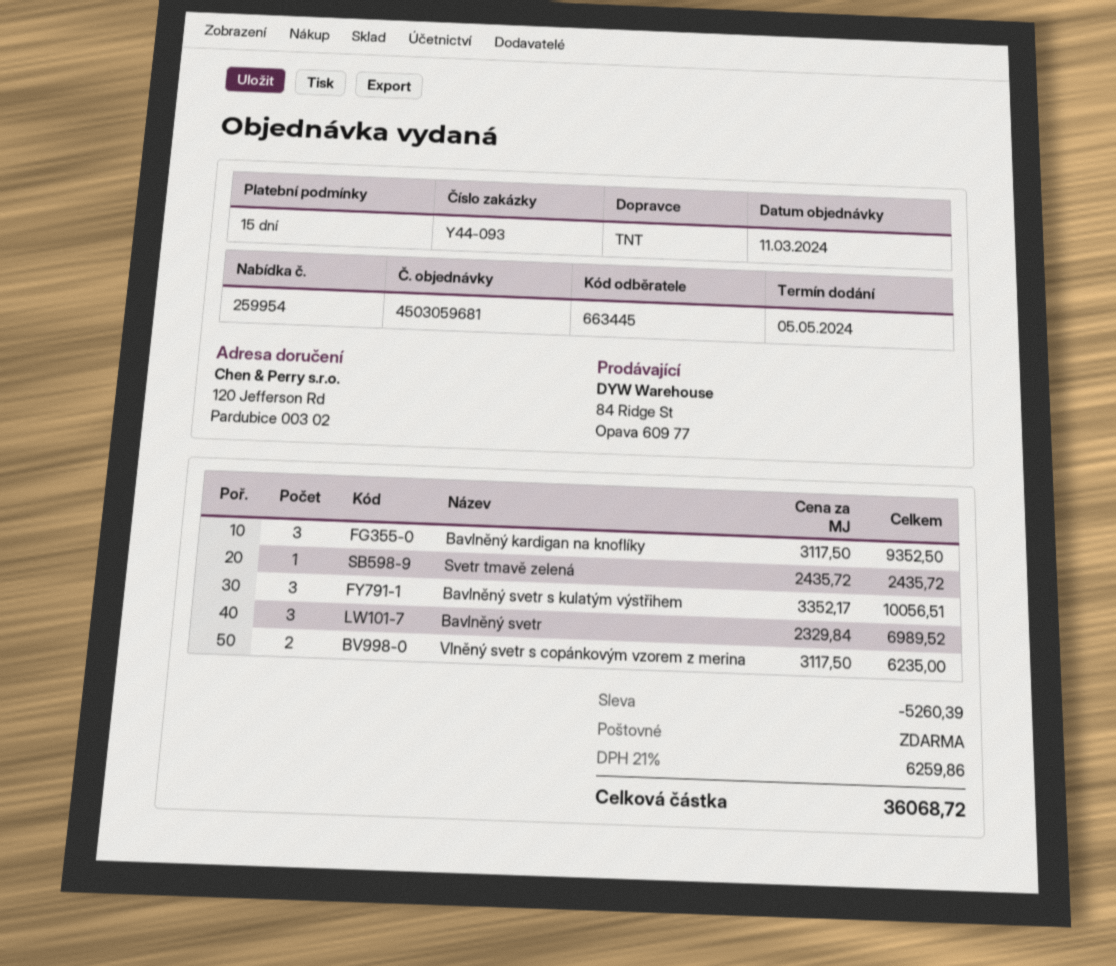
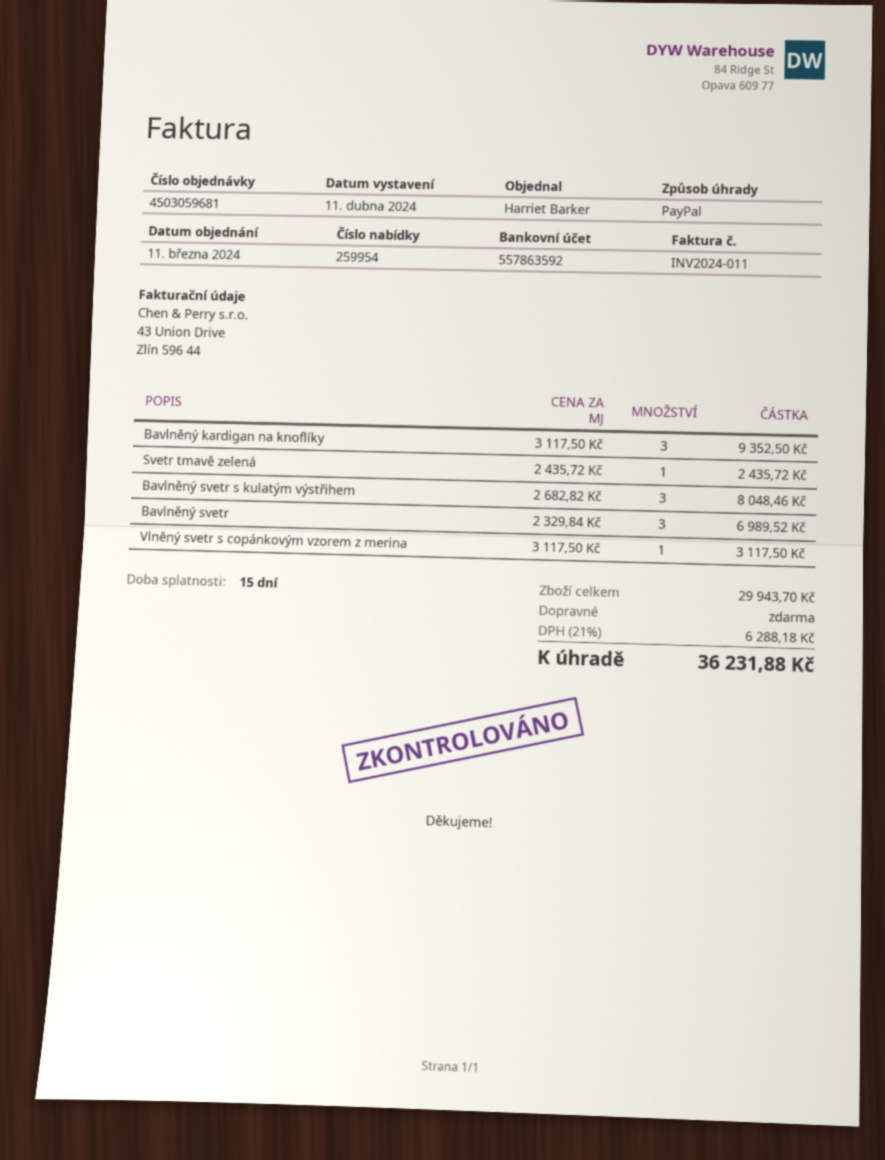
Bavlněný svetr s kulatým výstřihem: 3 x 3352.17 = 10056.51 -> 3 x 2682.82 = 8048.46
Vlněný svetr s copánkovým vzorem z merina: 2 x 3117.50 = 6235.00 -> 1 x 3117.50 = 3117.50
discount: 5260.39 -> none
tax: 21% = 6259.86 -> 21% = 6288.18
total: 36068.72 -> 36231.88

